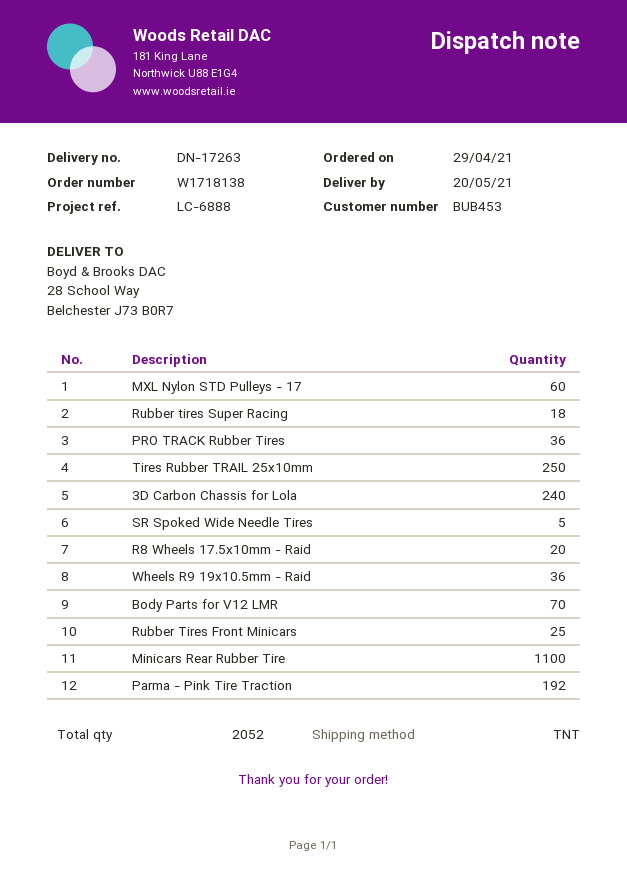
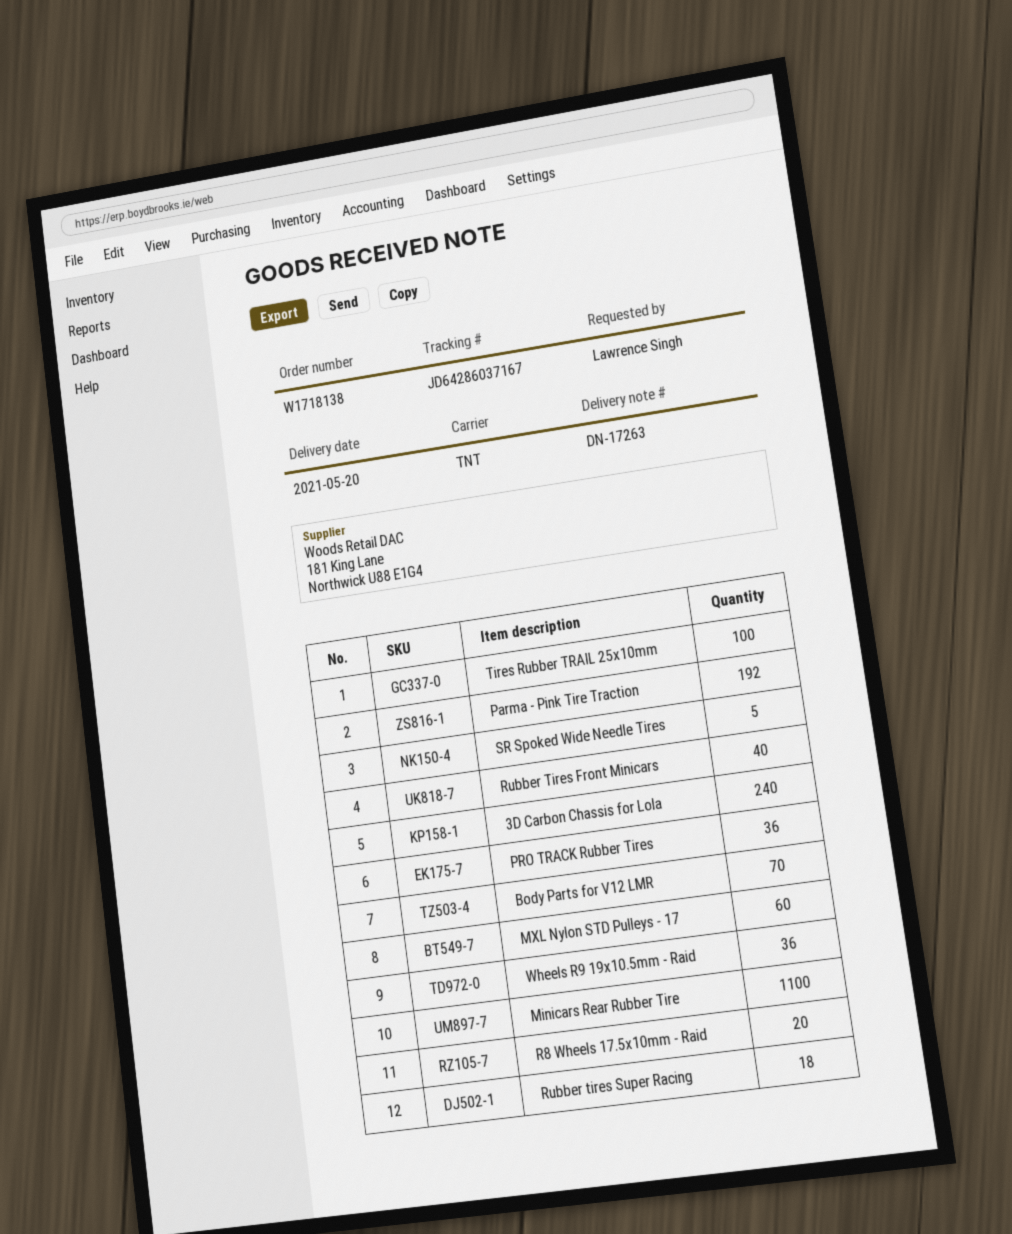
Tires Rubber TRAIL 25x10mm: 250 -> 100
Rubber Tires Front Minicars: 25 -> 40

